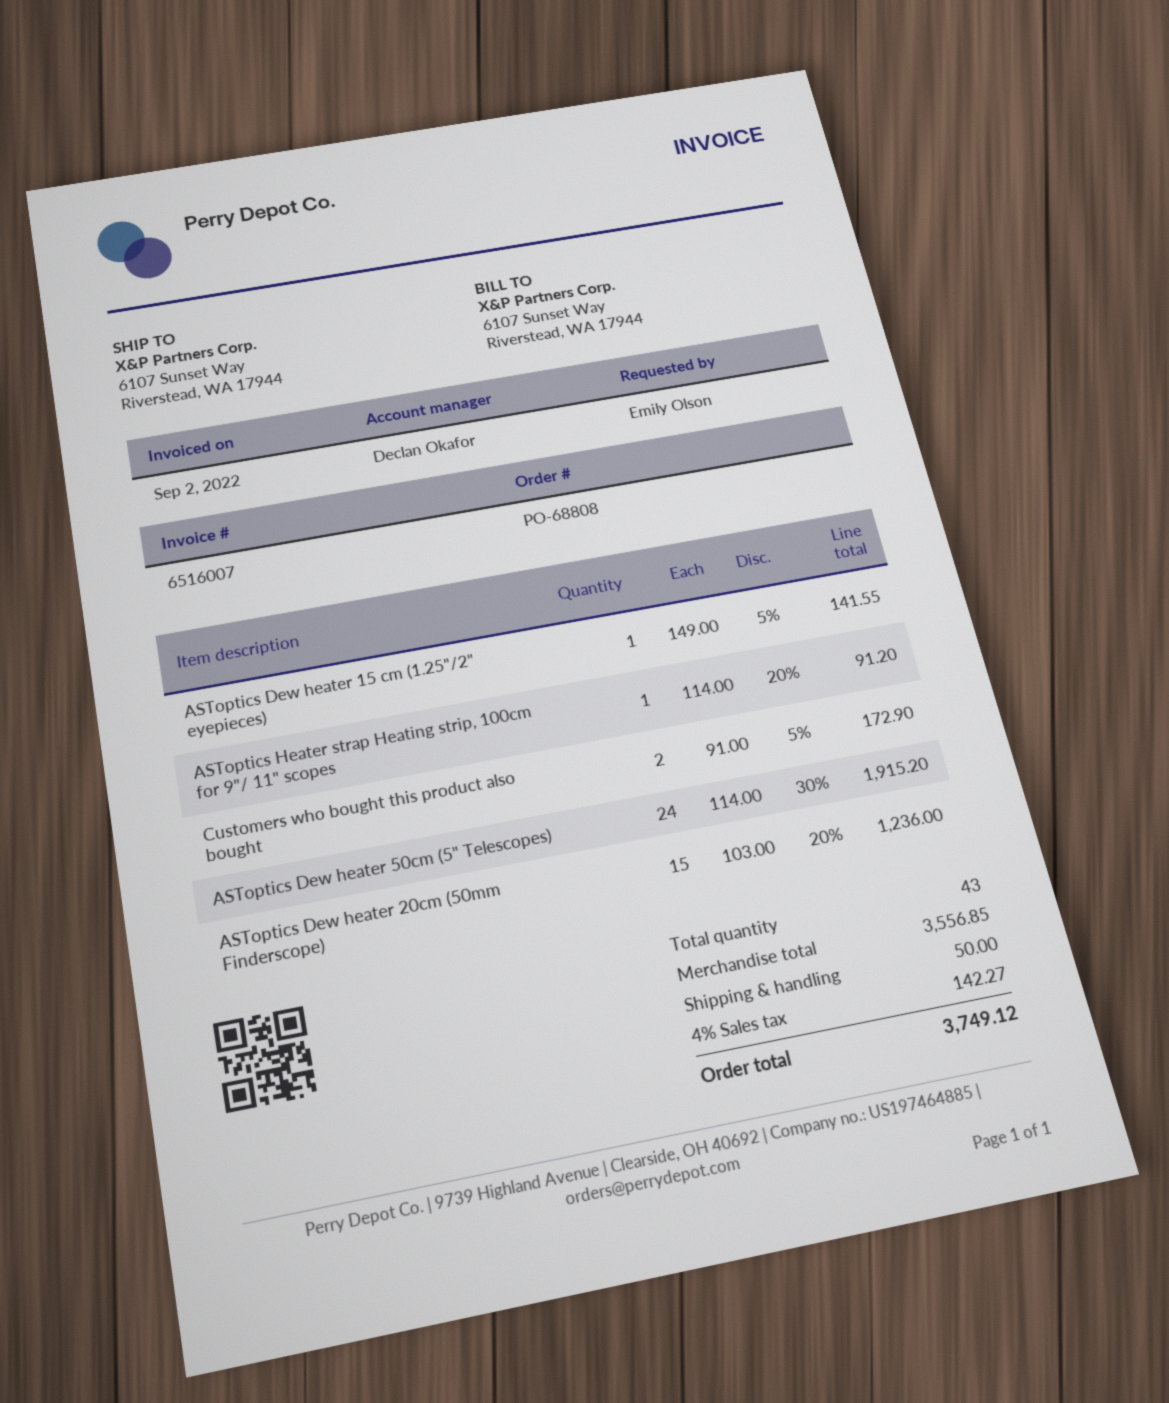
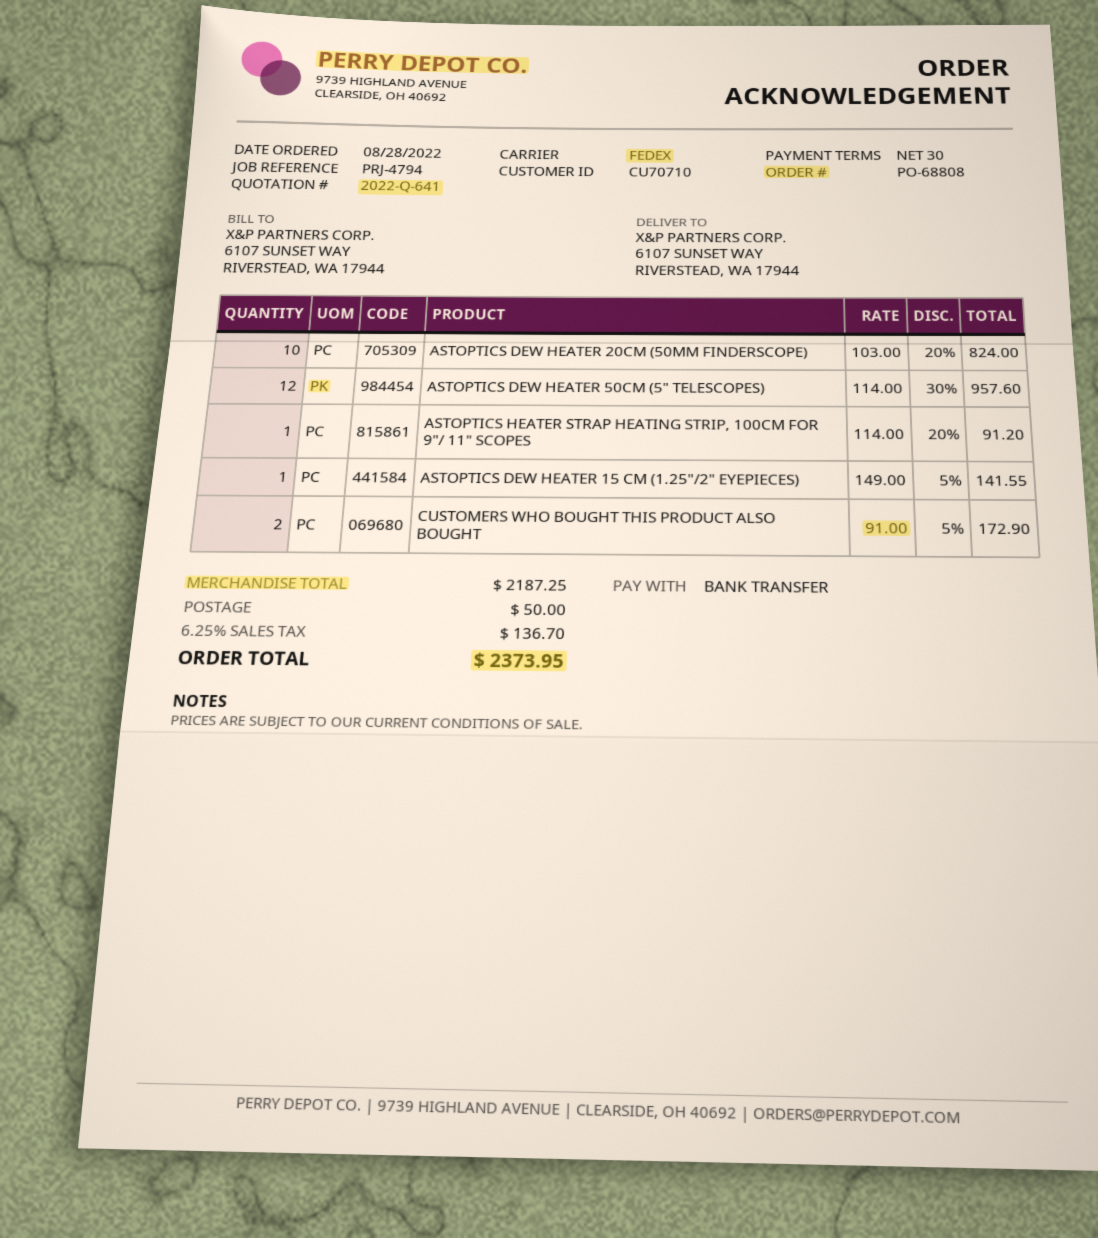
ASToptics Dew heater 50cm (5" Telescopes): 24 x 114.00 - 30% = 1915.20 -> 12 x 114.00 - 30% = 957.60
ASToptics Dew heater 20cm (50mm Finderscope): 15 x 103.00 - 20% = 1236.00 -> 10 x 103.00 - 20% = 824.00
subtotal: 3556.85 -> 2187.25
tax: 4% = 142.27 -> 6.25% = 136.70
total: 3749.12 -> 2373.95

